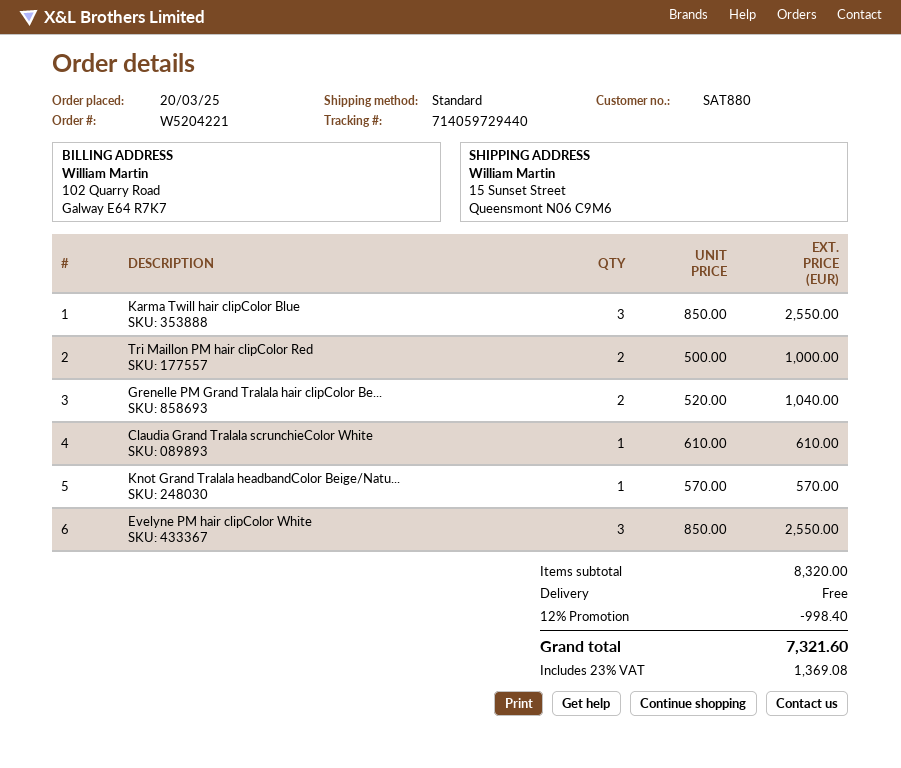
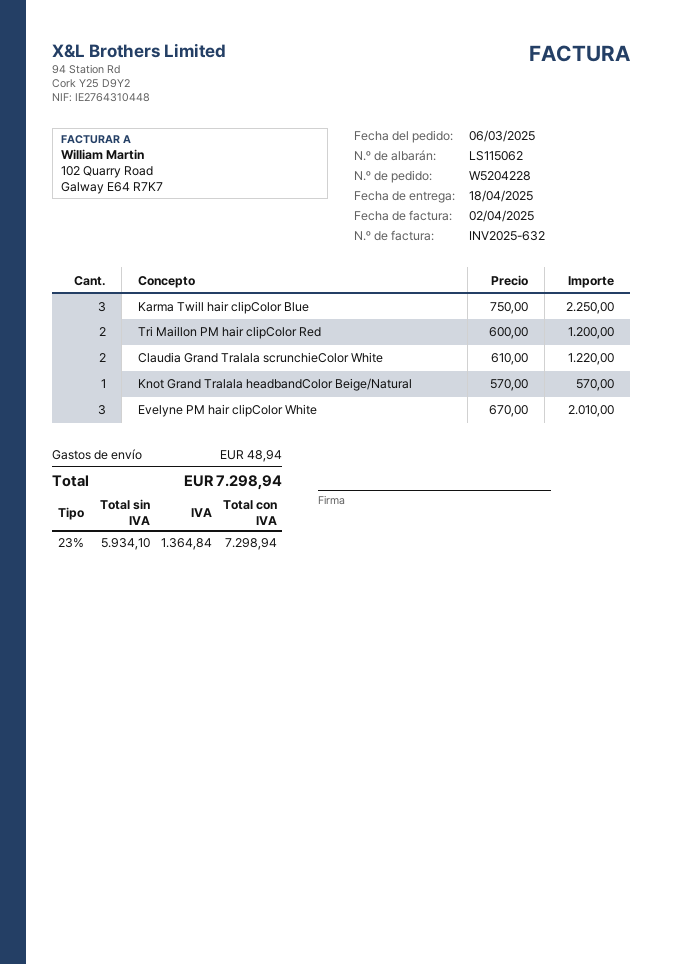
order number: W5204221 -> W5204228
order date: 2025-03-20 -> 2025-03-06
Karma Twill hair clipColor Blue: 3 x 850.00 = 2550.00 -> 3 x 750.00 = 2250.00
Tri Maillon PM hair clipColor Red: 2 x 500.00 = 1000.00 -> 2 x 600.00 = 1200.00
Grenelle PM Grand Tralala hair clipColor Be...: 2 x 520.00 = 1040.00 -> none
Claudia Grand Tralala scrunchieColor White: 1 x 610.00 = 610.00 -> 2 x 610.00 = 1220.00
Evelyne PM hair clipColor White: 3 x 850.00 = 2550.00 -> 3 x 670.00 = 2010.00
discount: 12% = 998.40 -> none
shipping: 0.00 -> 48.94
tax: 23% = 1369.08 -> 23% = 1364.84
total: 7321.60 -> 7298.94

